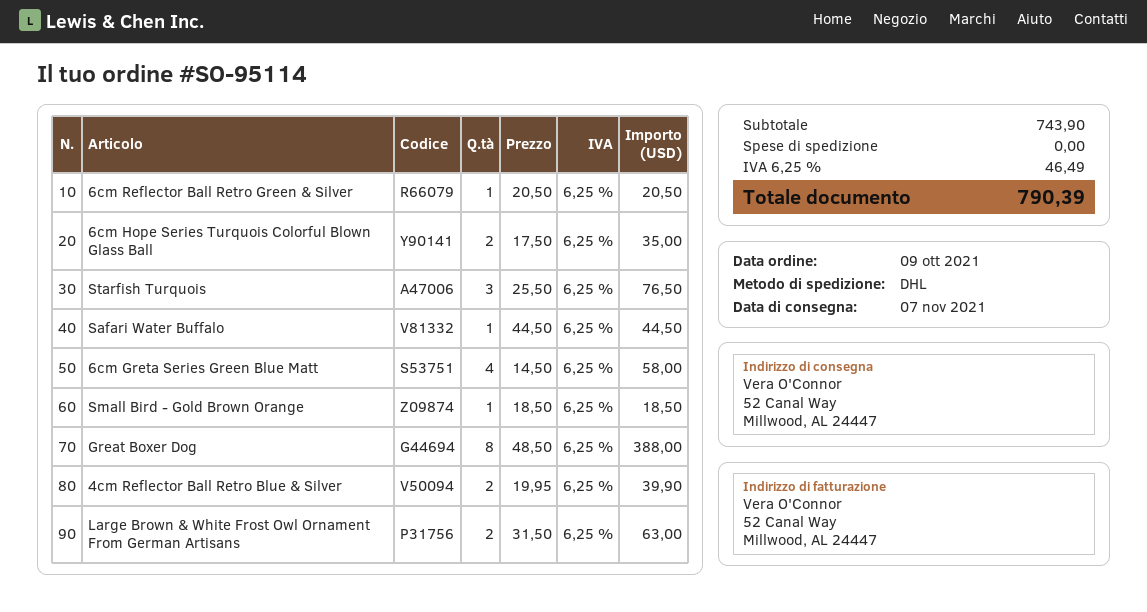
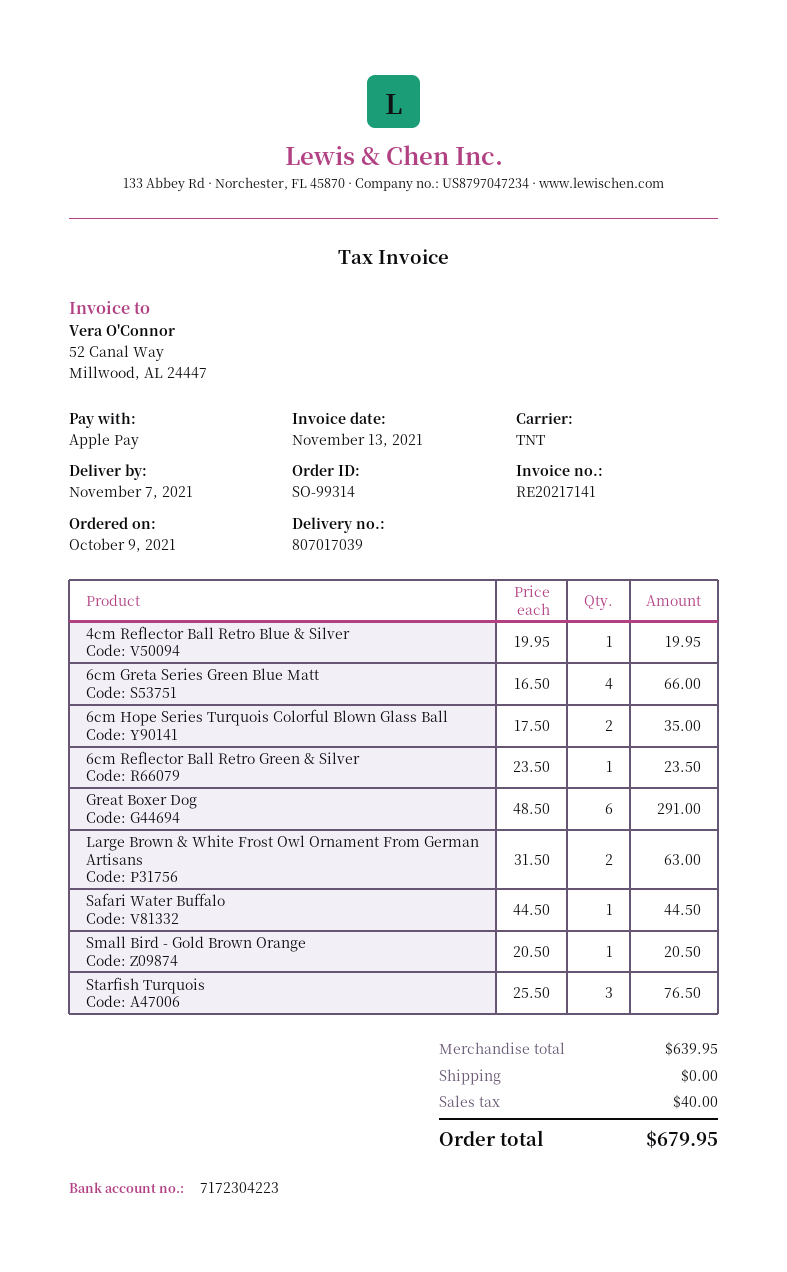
order number: SO-95114 -> SO-99314
shipping method: DHL -> TNT
6cm Reflector Ball Retro Green & Silver: 1 x 20.50 = 20.50 -> 1 x 23.50 = 23.50
6cm Greta Series Green Blue Matt: 4 x 14.50 = 58.00 -> 4 x 16.50 = 66.00
Small Bird - Gold Brown Orange: 1 x 18.50 = 18.50 -> 1 x 20.50 = 20.50
Great Boxer Dog: 8 x 48.50 = 388.00 -> 6 x 48.50 = 291.00
4cm Reflector Ball Retro Blue & Silver: 2 x 19.95 = 39.90 -> 1 x 19.95 = 19.95
subtotal: 743.90 -> 639.95
tax: 46.49 -> 40.00
total: 790.39 -> 679.95

